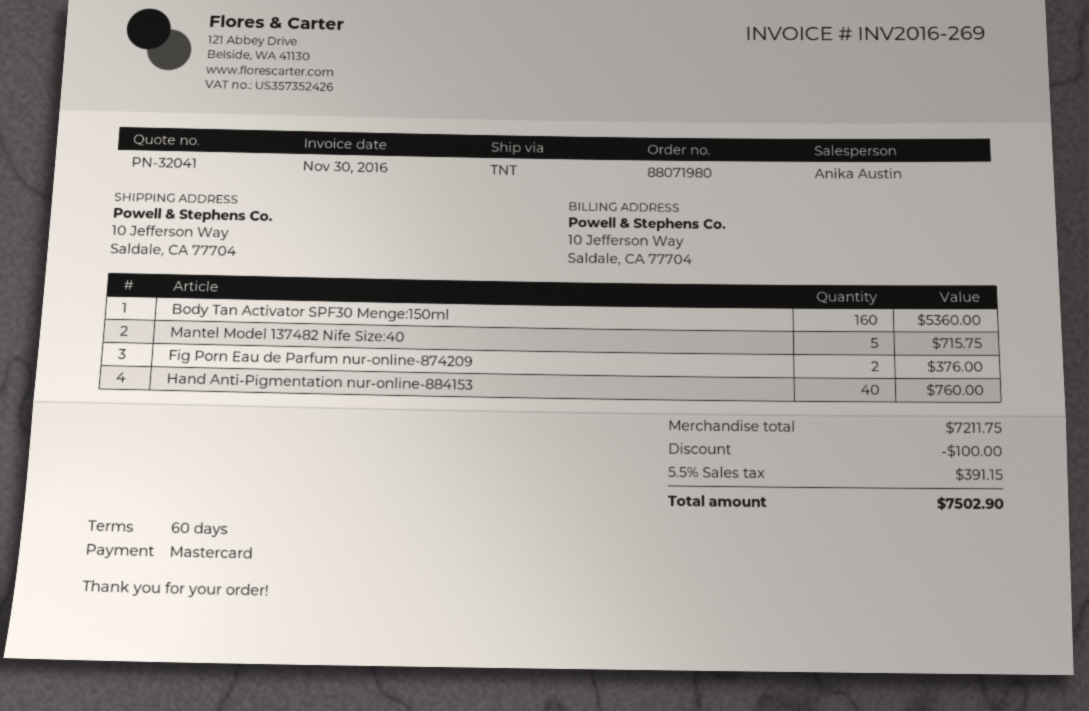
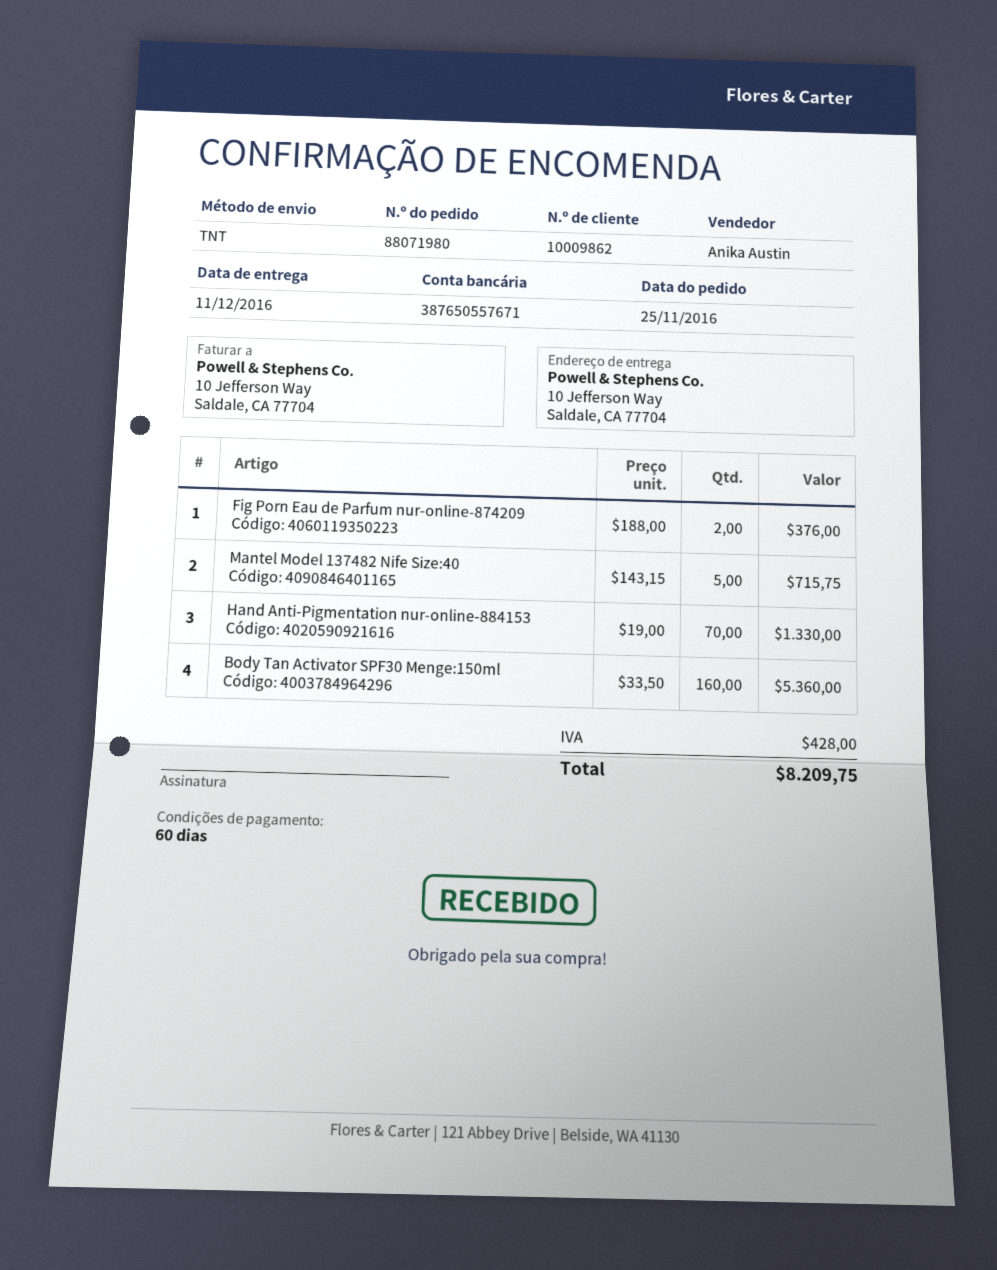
Hand Anti-Pigmentation nur-online-884153: 40 for 760.00 -> 70 for 1330.00
discount: 100.00 -> none
tax: 391.15 -> 428.00
total: 7502.90 -> 8209.75

